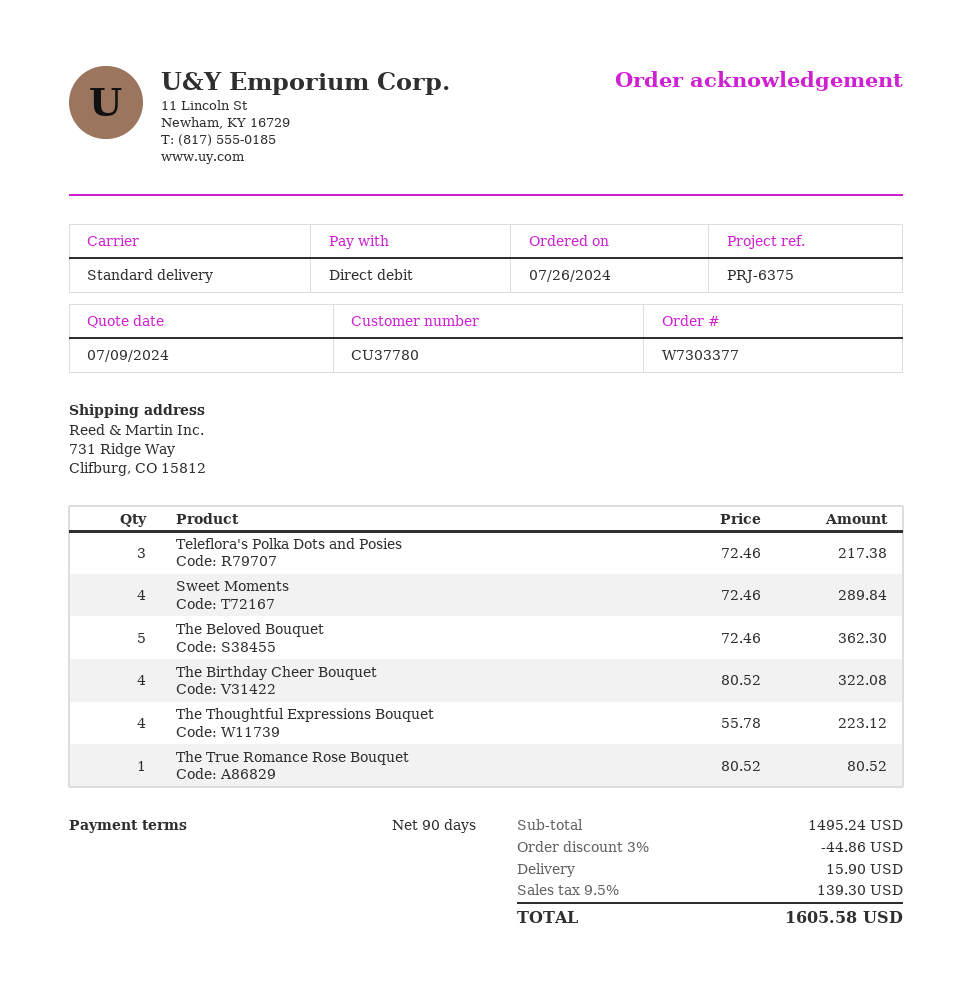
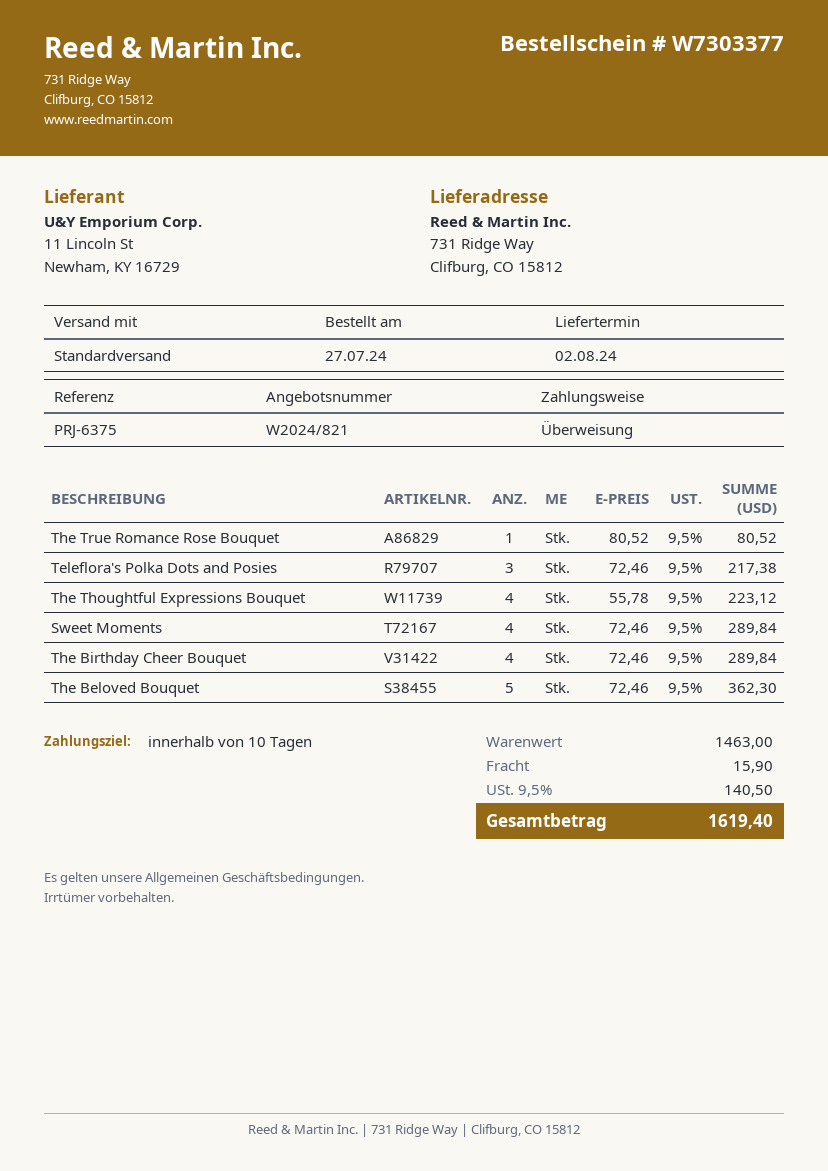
order date: 2024-07-26 -> 2024-07-27
payment terms: 90 days -> 10 days
payment method: direct debit -> bank transfer
The Birthday Cheer Bouquet: 4 x 80.52 = 322.08 -> 4 x 72.46 = 289.84
subtotal: 1495.24 -> 1463.00
discount: 3% = 44.86 -> none
tax: 9.5% = 139.30 -> 9.5% = 140.50
total: 1605.58 -> 1619.40

